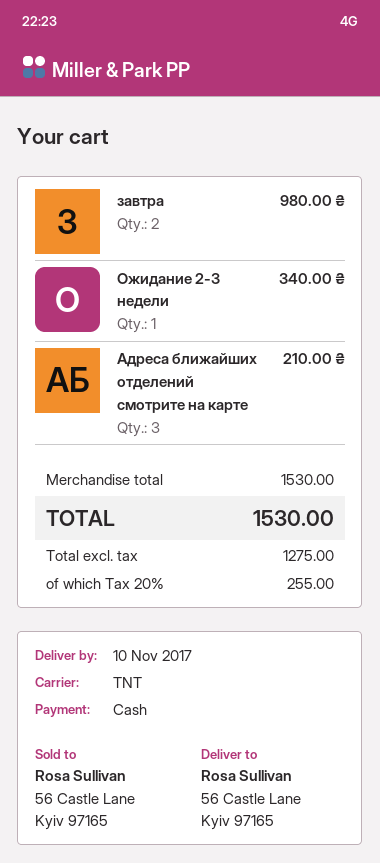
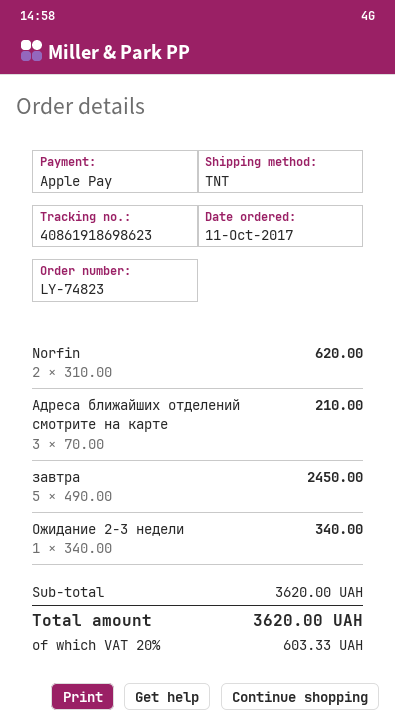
payment method: cash -> Apple Pay
завтра: 2 for 980.00 -> 5 for 2450.00
Norfin: none -> 2 for 620.00
subtotal: 1530.00 -> 3620.00
tax: 20% = 255.00 -> 20% = 603.33
total: 1530.00 -> 3620.00

